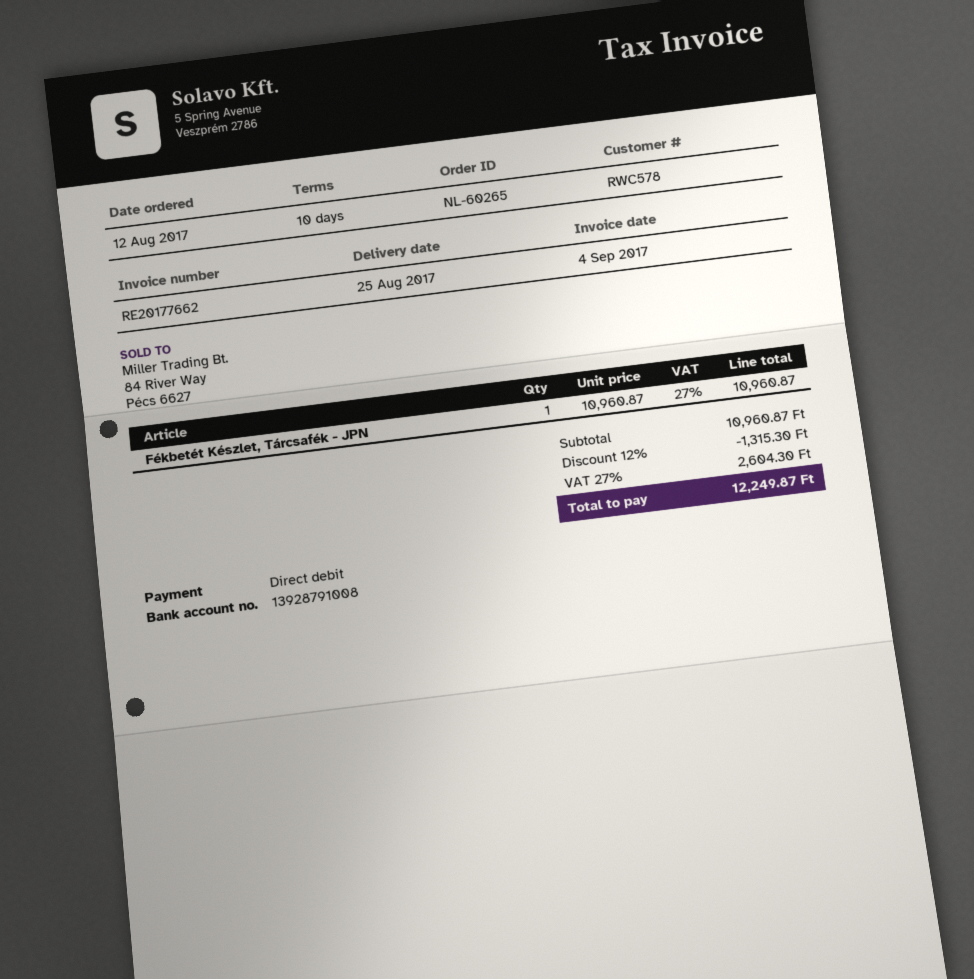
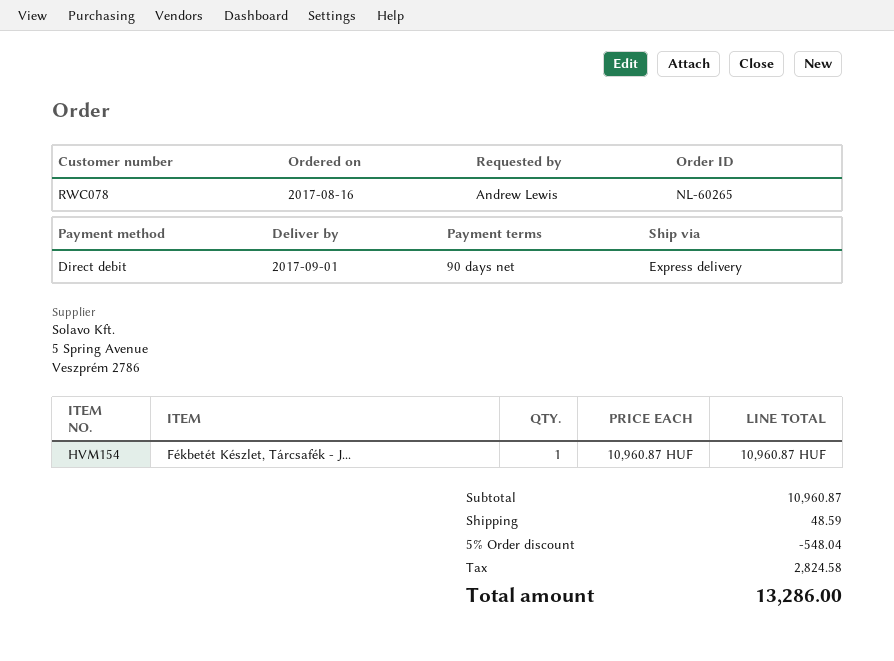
order date: 2017-08-12 -> 2017-08-16
delivery date: 2017-08-25 -> 2017-09-01
payment terms: 10 days -> 90 days
customer number: RWC578 -> RWC078
discount: 12% = 1315.30 -> 5% = 548.04
shipping: none -> 48.59
tax: 2604.30 -> 2824.58
total: 12249.87 -> 13286.00

